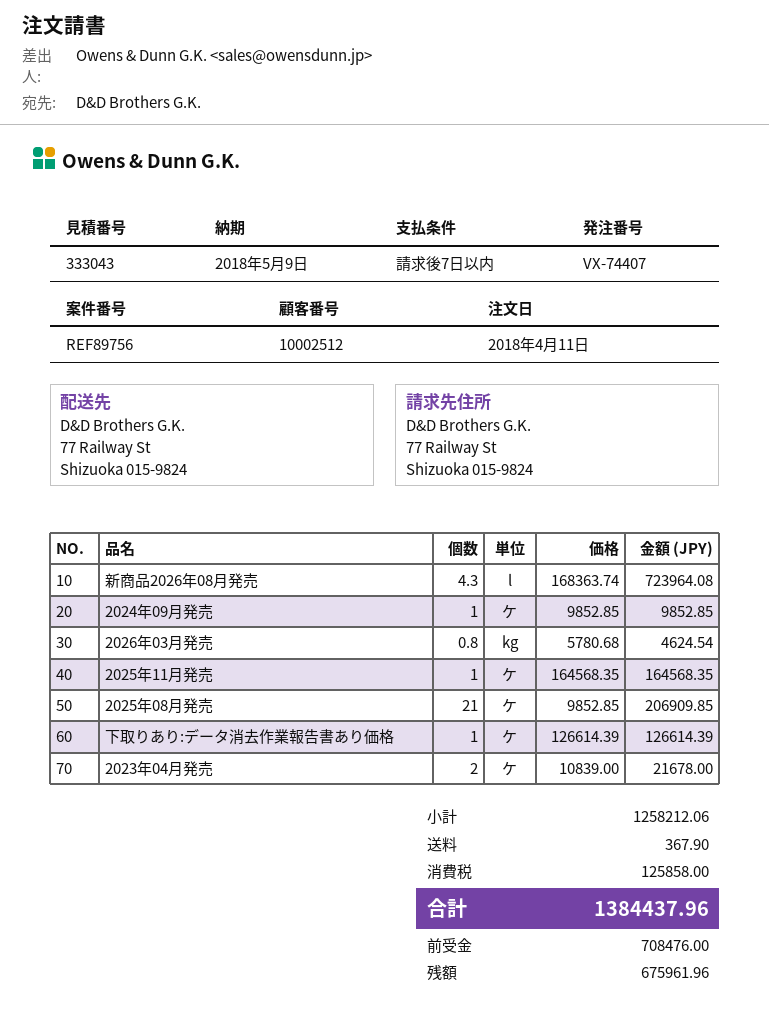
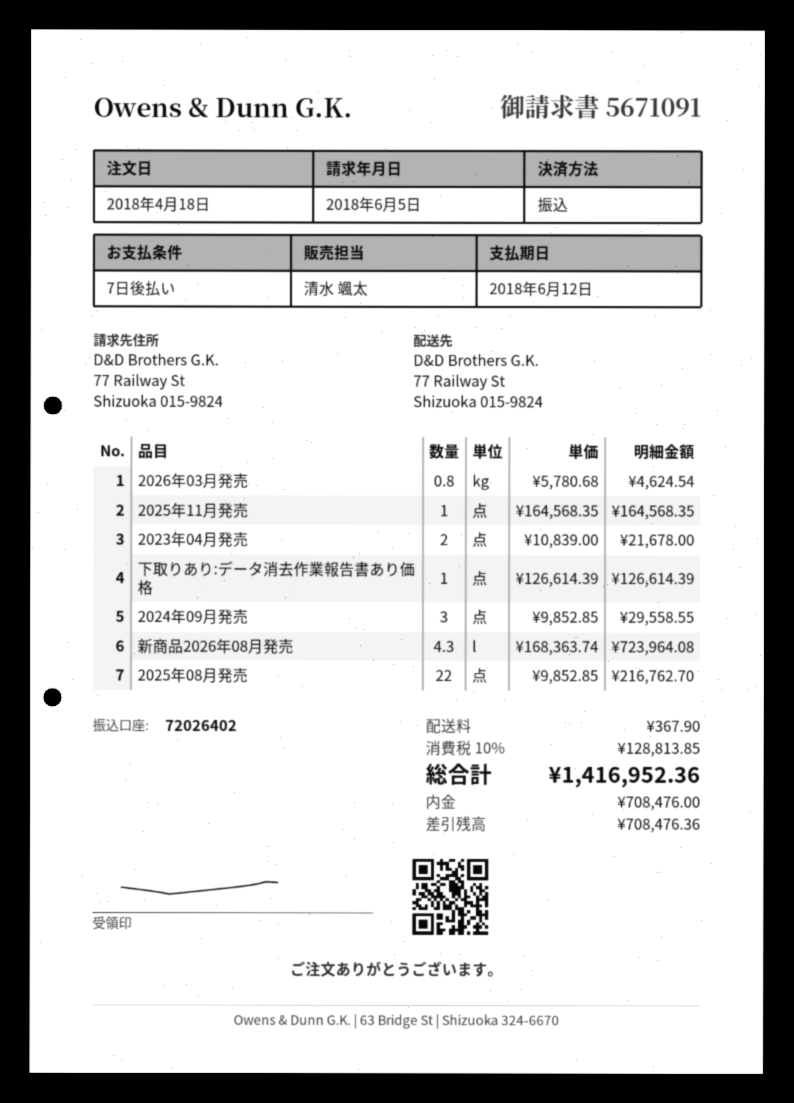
order date: 2018-04-11 -> 2018-04-18
2024年09月発売: 1 x 9852.85 = 9852.85 -> 3 x 9852.85 = 29558.55
2025年08月発売: 21 x 9852.85 = 206909.85 -> 22 x 9852.85 = 216762.70
tax: 125858.00 -> 128813.85
total: 1384437.96 -> 1416952.36
balance: 675961.96 -> 708476.36

